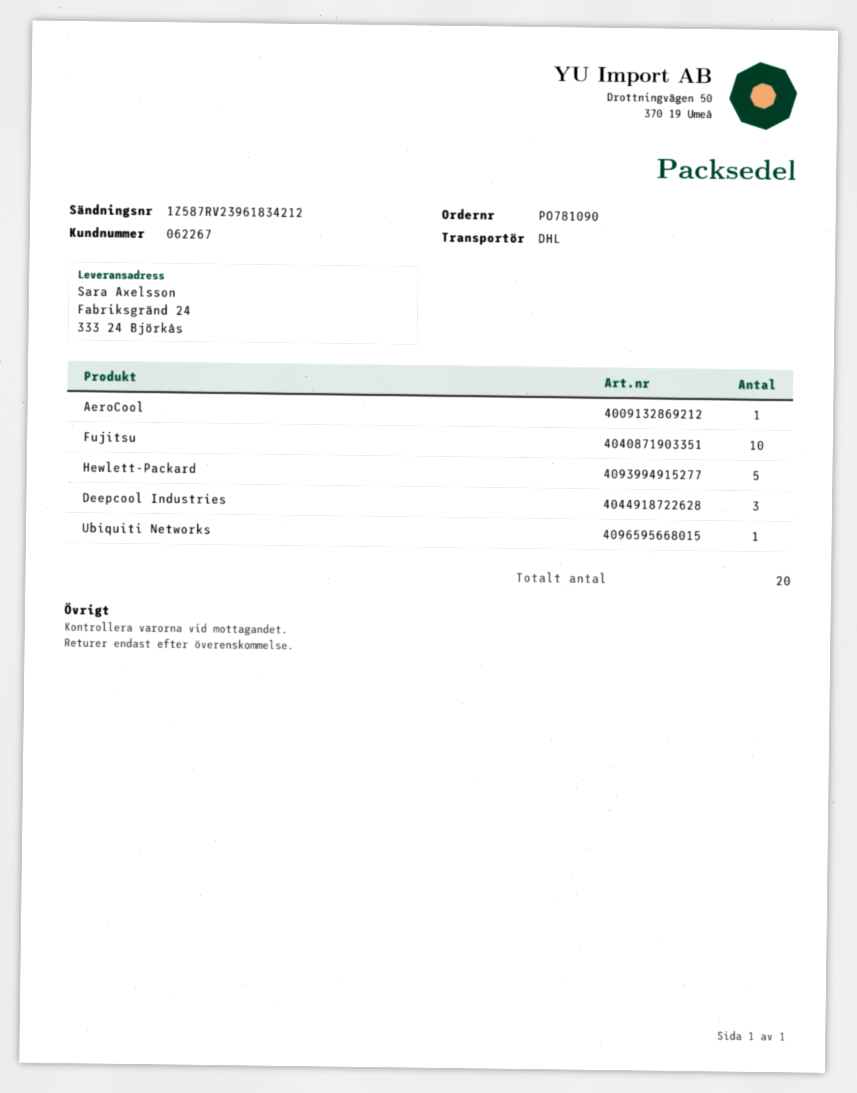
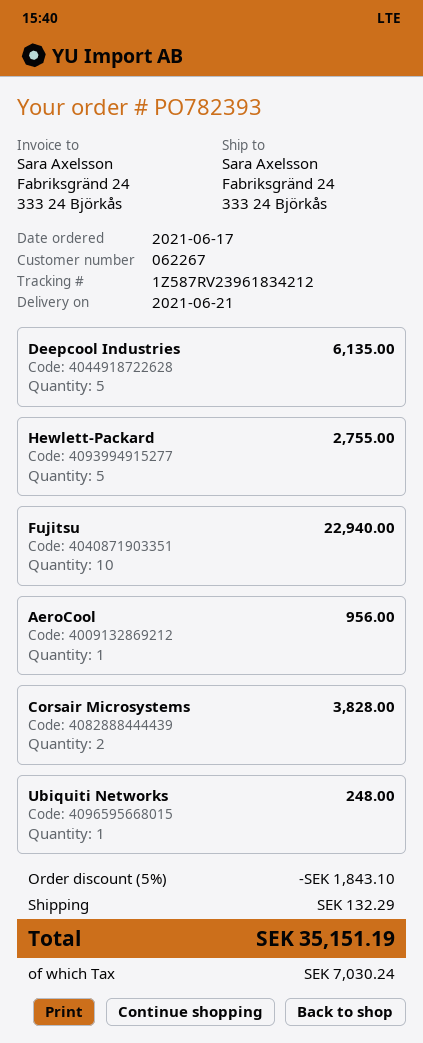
order number: PO781090 -> PO782393
Deepcool Industries: 3 -> 5
Corsair Microsystems: none -> 2

